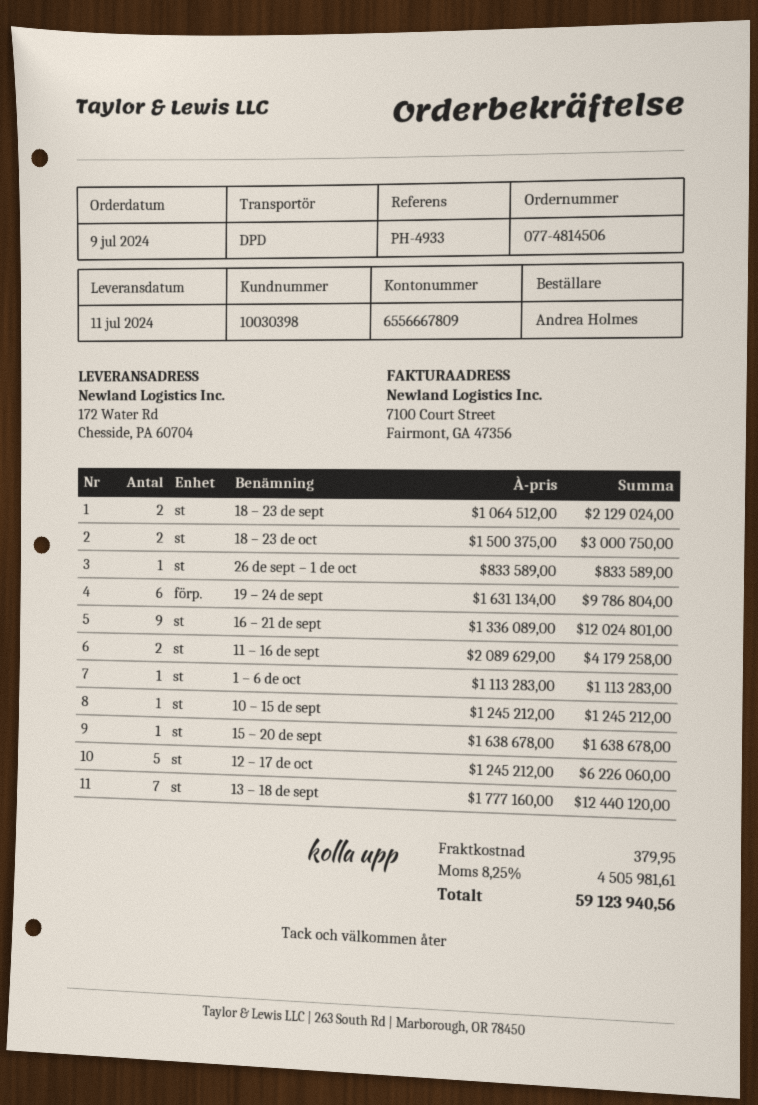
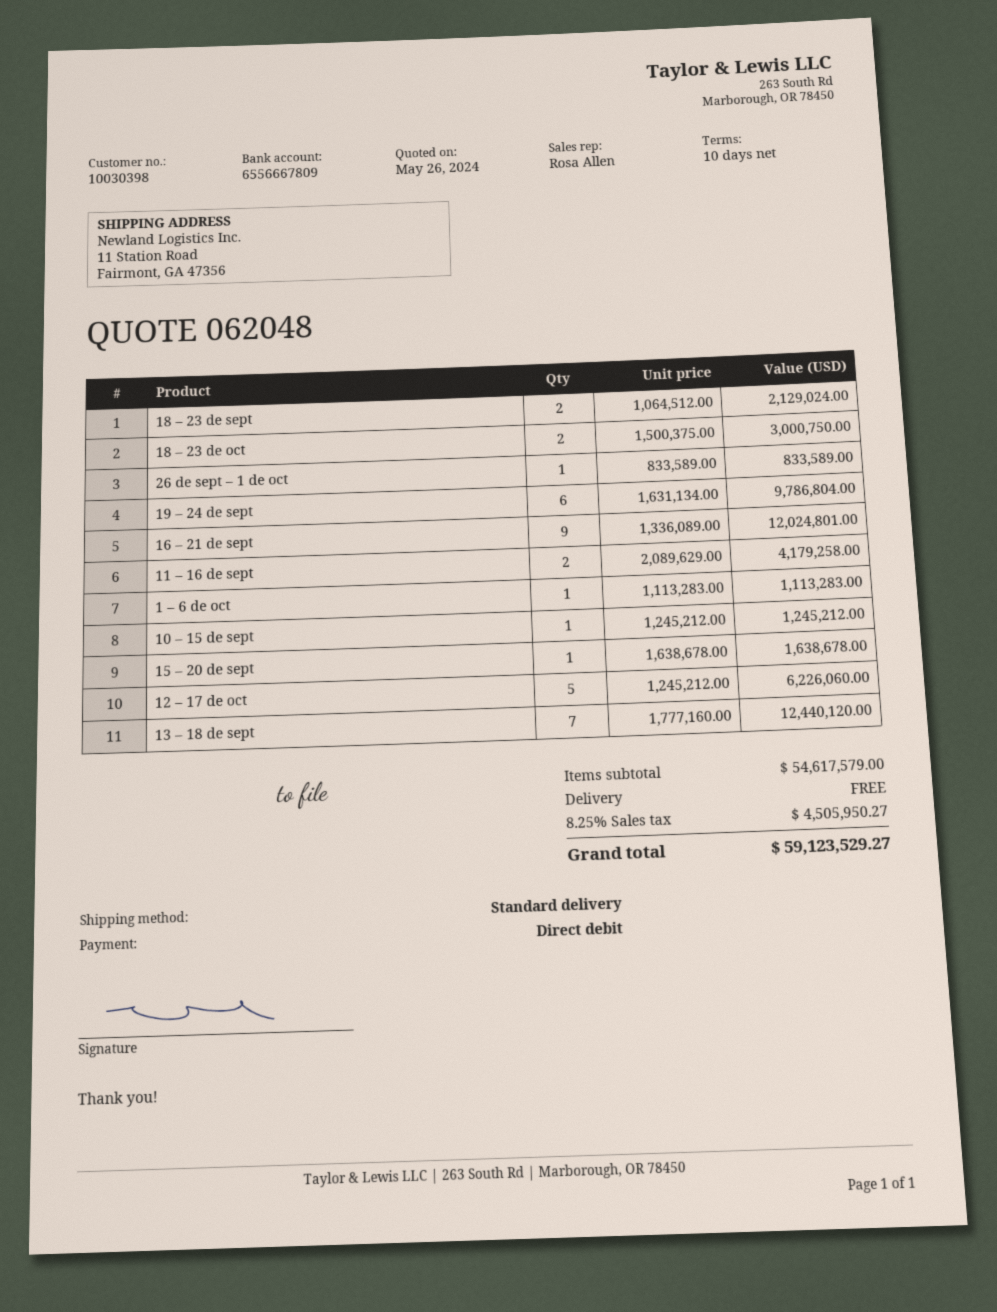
shipping method: DPD -> standard
ship to: 172 Water Rd, Chesside, PA 60704 -> 11 Station Road, Fairmont, GA 47356
shipping: 379.95 -> 0.00
tax: 8.25% = 4505981.61 -> 8.25% = 4505950.27
total: 59123940.56 -> 59123529.27

